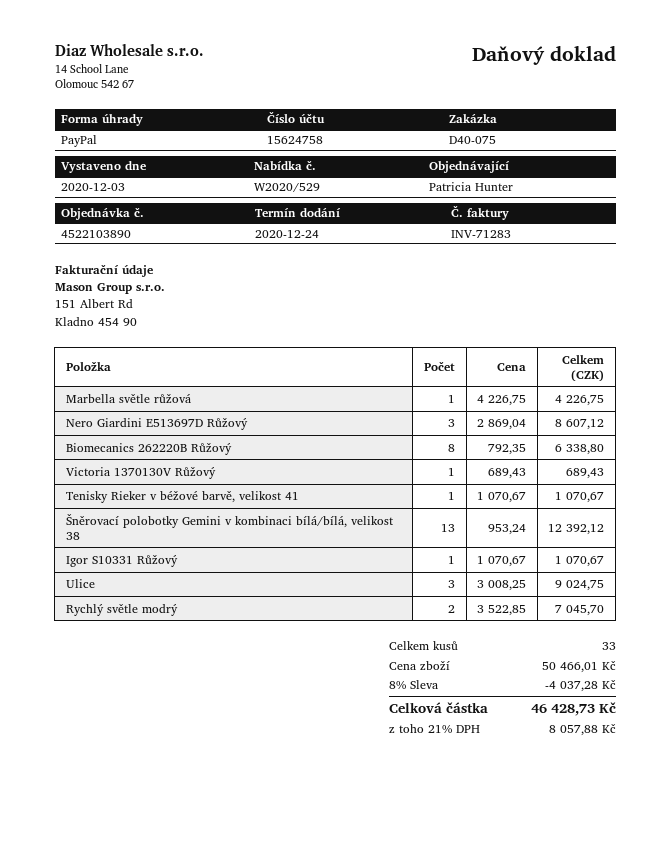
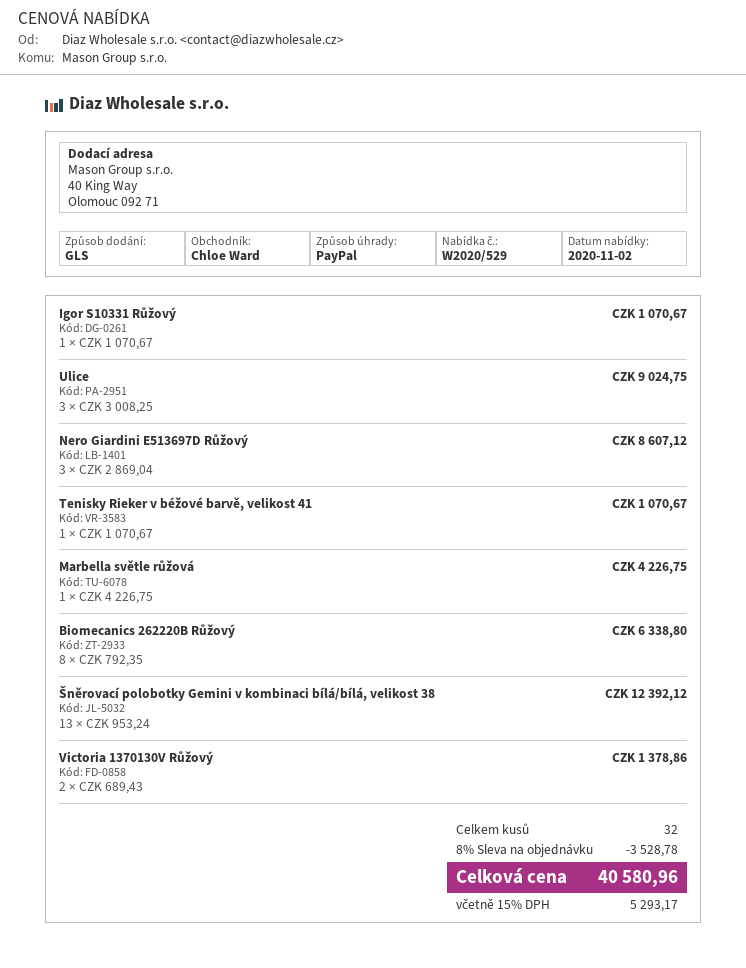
Victoria 1370130V Růžový: 1 x 689.43 = 689.43 -> 2 x 689.43 = 1378.86
Rychlý světle modrý: 2 x 3522.85 = 7045.70 -> none
total quantity: 33 -> 32
discount: 8% = 4037.28 -> 8% = 3528.78
tax: 21% = 8057.88 -> 15% = 5293.17
total: 46428.73 -> 40580.96

